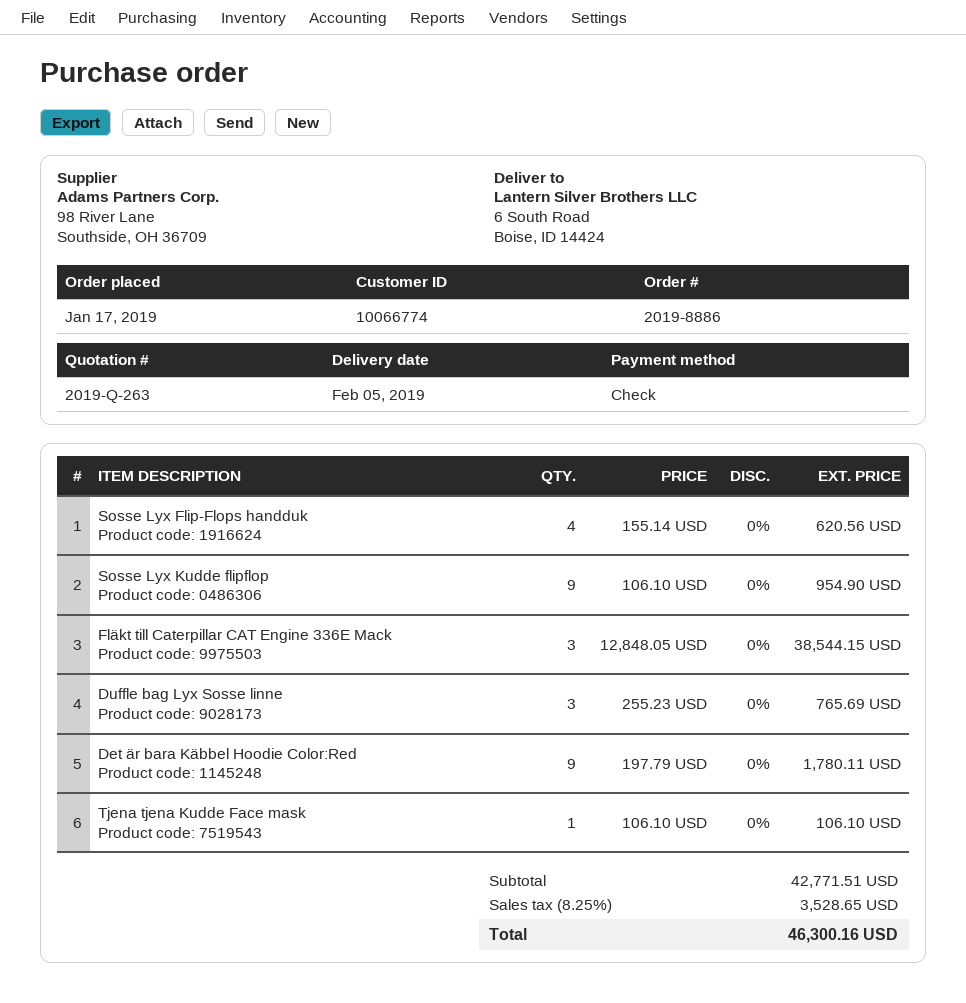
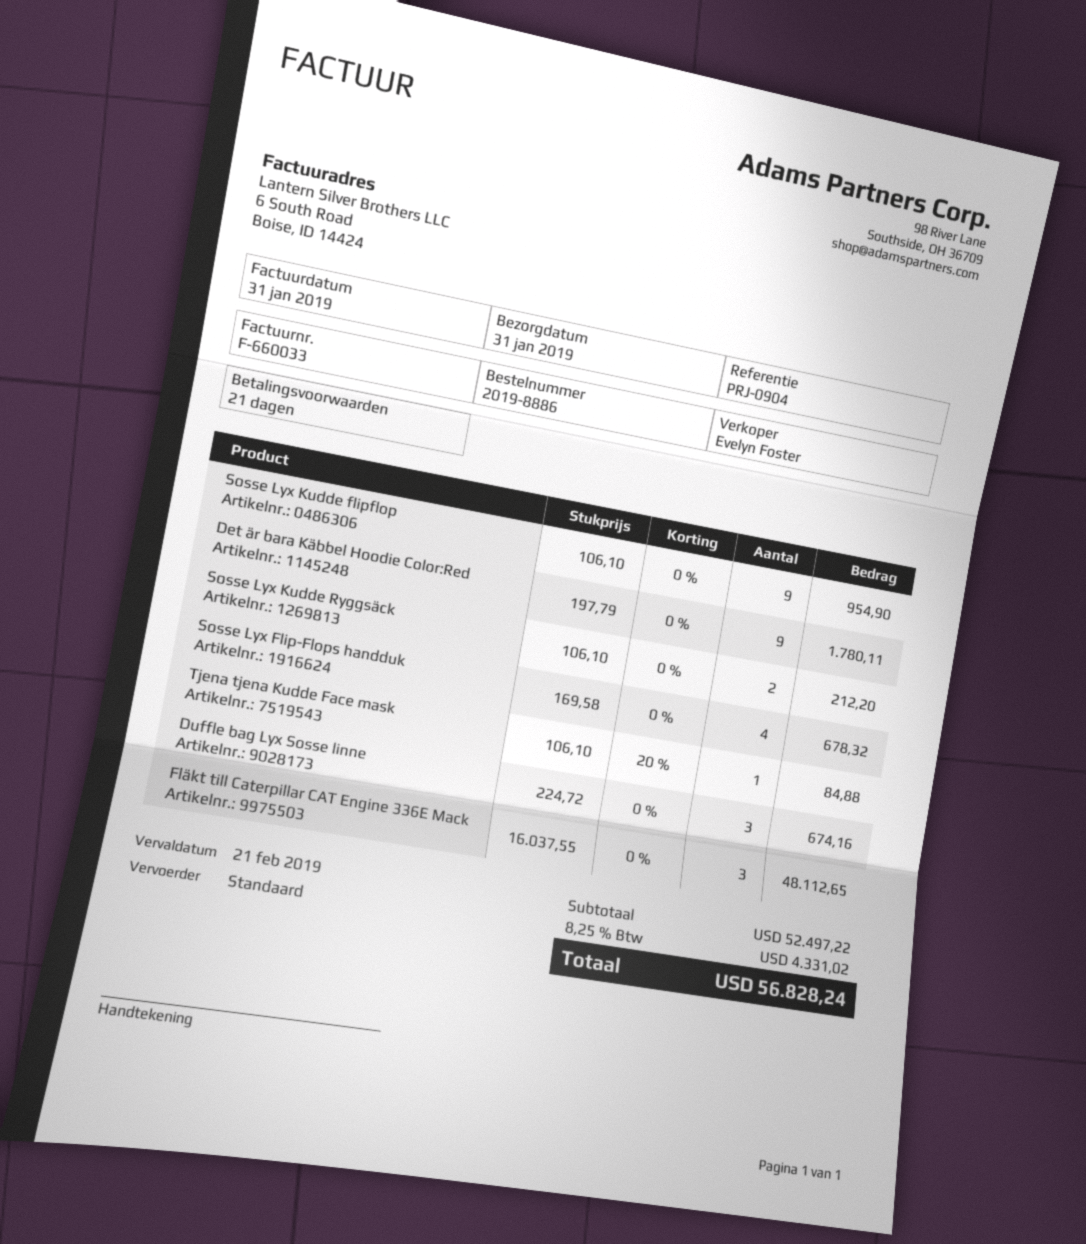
delivery date: 2019-02-05 -> 2019-01-31
Sosse Lyx Flip-Flops handduk: 4 x 155.14 = 620.56 -> 4 x 169.58 = 678.32
Fläkt till Caterpillar CAT Engine 336E Mack: 3 x 12848.05 = 38544.15 -> 3 x 16037.55 = 48112.65
Duffle bag Lyx Sosse linne: 3 x 255.23 = 765.69 -> 3 x 224.72 = 674.16
Tjena tjena Kudde Face mask: 1 x 106.10 = 106.10 -> 1 x 106.10 - 20% = 84.88
Sosse Lyx Kudde Ryggsäck: none -> 2 x 106.10 = 212.20
subtotal: 42771.51 -> 52497.22
tax: 8.25% = 3528.65 -> 8.25% = 4331.02
total: 46300.16 -> 56828.24

